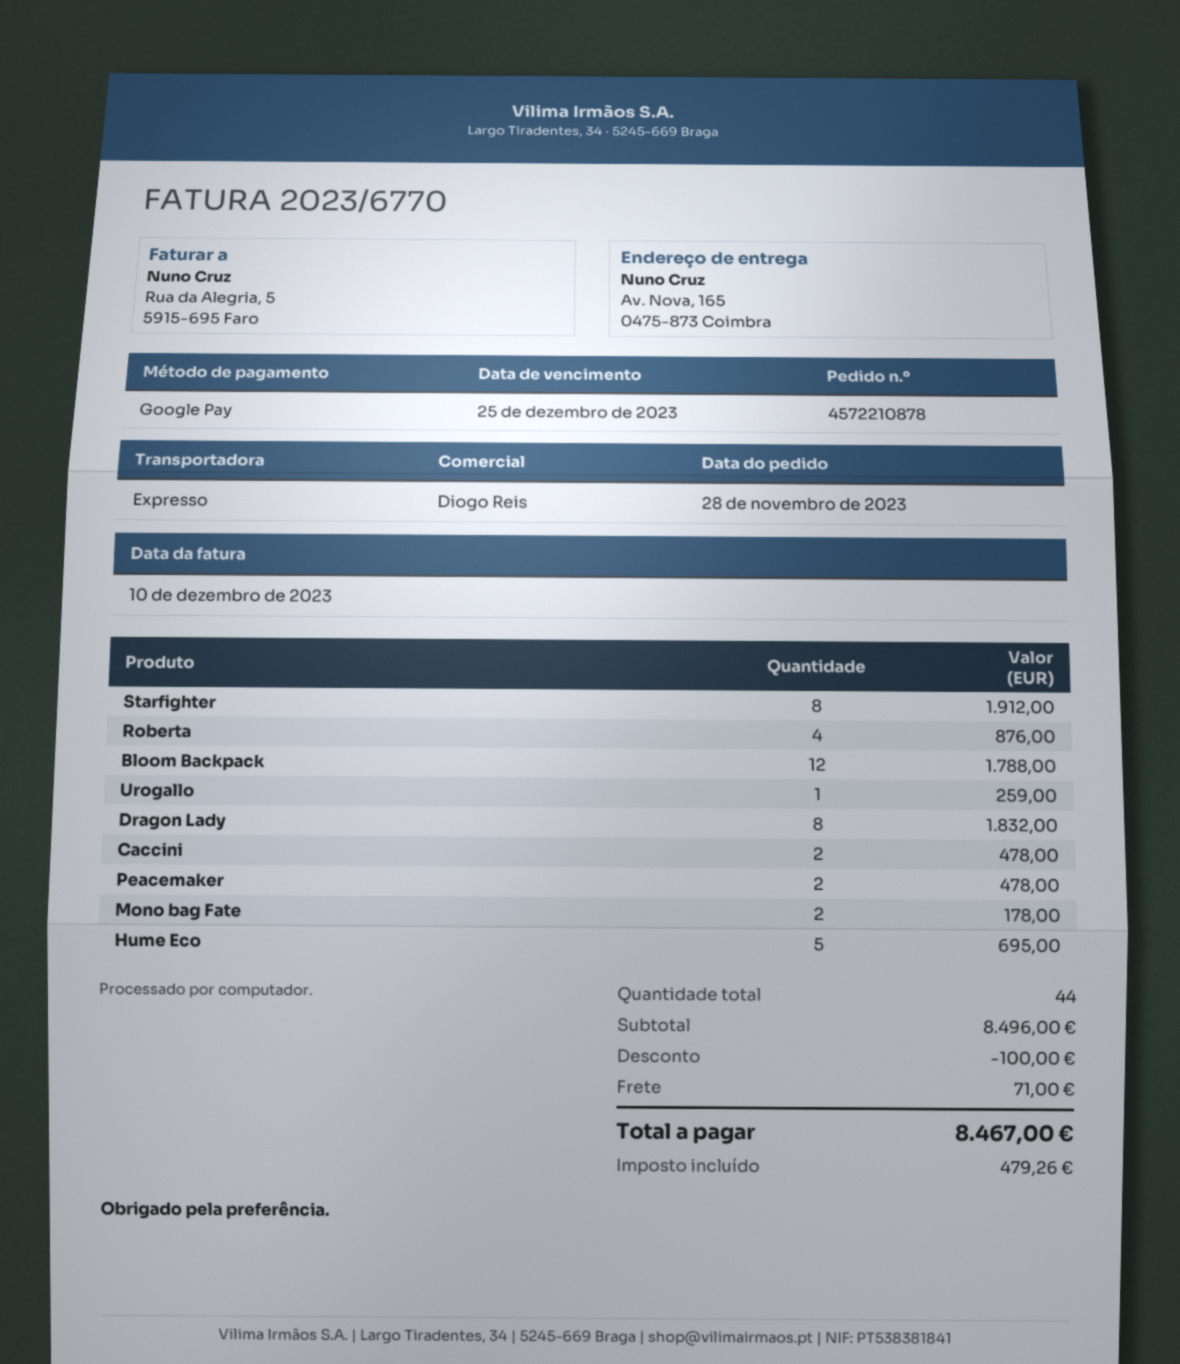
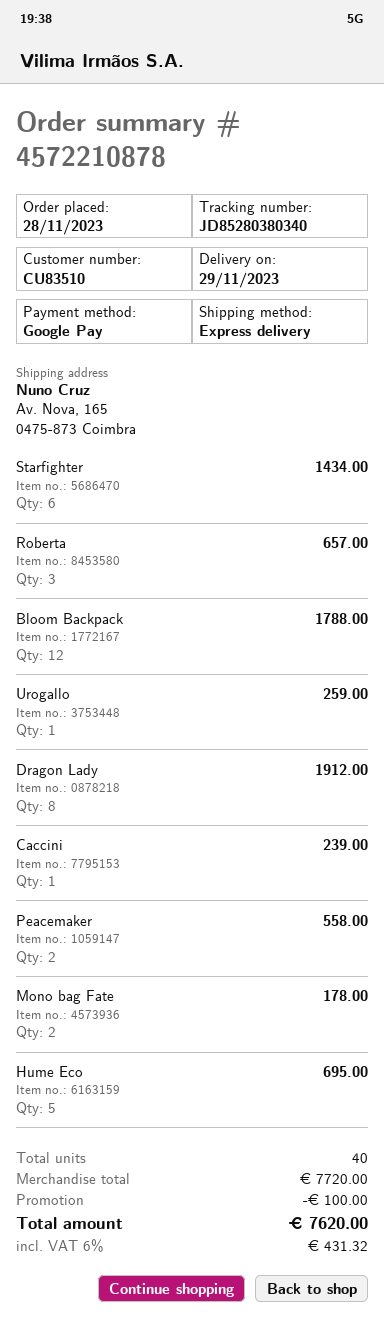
Starfighter: 8 for 1912.00 -> 6 for 1434.00
Roberta: 4 for 876.00 -> 3 for 657.00
Dragon Lady: 8 for 1832.00 -> 8 for 1912.00
Caccini: 2 for 478.00 -> 1 for 239.00
Peacemaker: 2 for 478.00 -> 2 for 558.00
total quantity: 44 -> 40
subtotal: 8496.00 -> 7720.00
shipping: 71.00 -> none
tax: 479.26 -> 431.32
total: 8467.00 -> 7620.00

